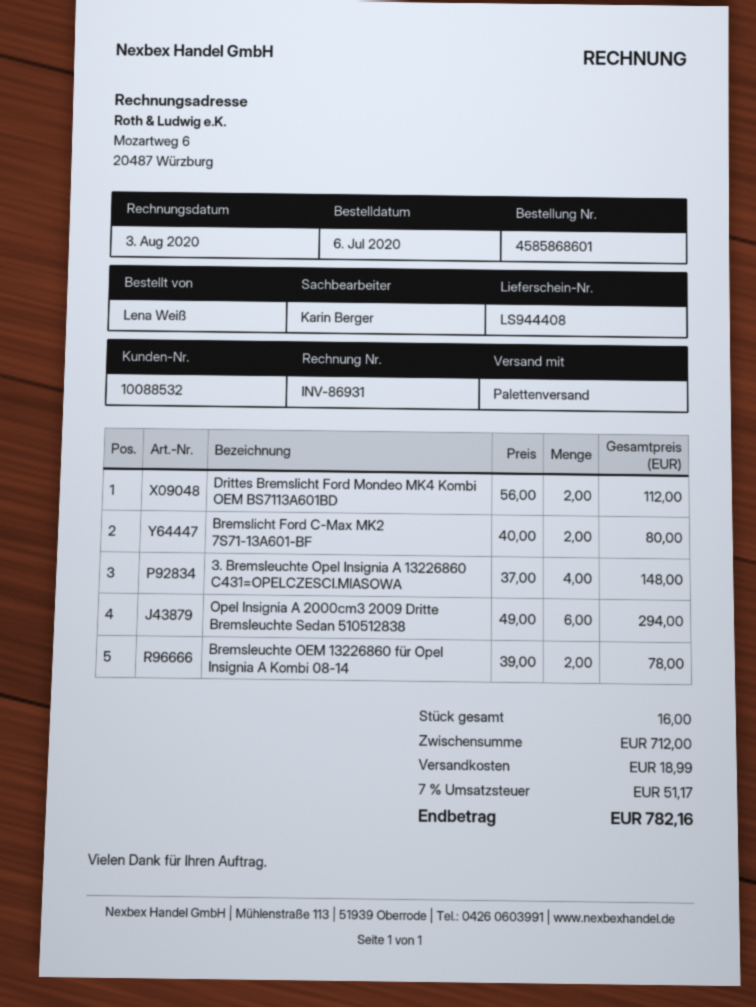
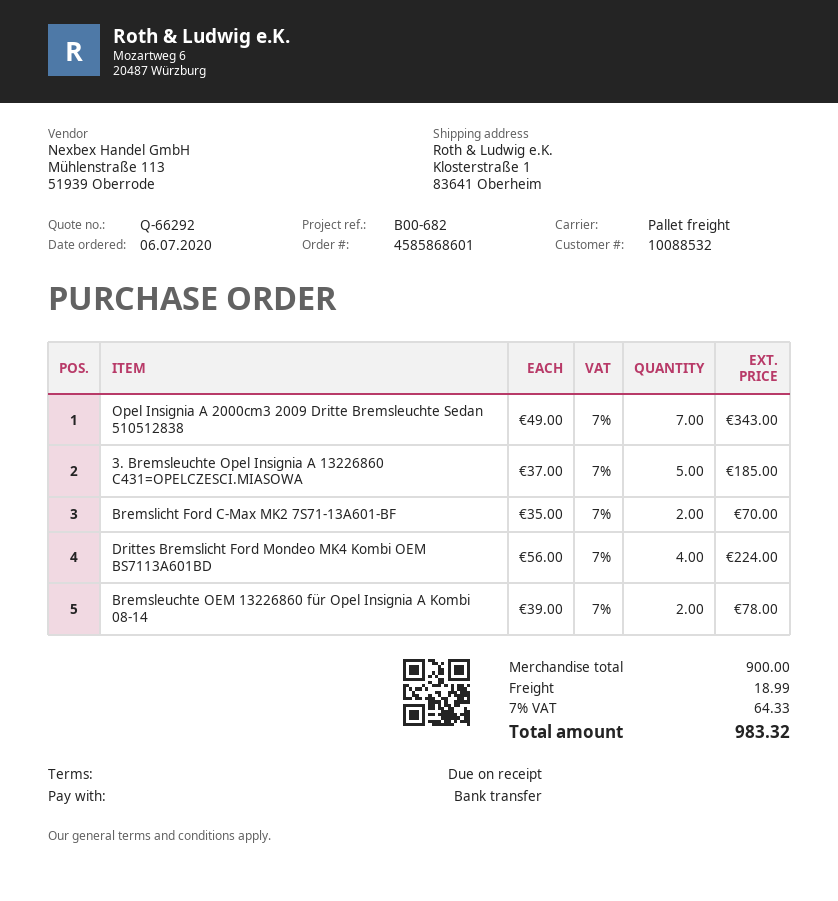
Drittes Bremslicht Ford Mondeo MK4 Kombi OEM BS7113A601BD: 2 x 56.00 = 112.00 -> 4 x 56.00 = 224.00
Bremslicht Ford C-Max MK2 7S71-13A601-BF: 2 x 40.00 = 80.00 -> 2 x 35.00 = 70.00
3. Bremsleuchte Opel Insignia A 13226860 C431=OPELCZESCI.MIASOWA: 4 x 37.00 = 148.00 -> 5 x 37.00 = 185.00
Opel Insignia A 2000cm3 2009 Dritte Bremsleuchte Sedan 510512838: 6 x 49.00 = 294.00 -> 7 x 49.00 = 343.00
subtotal: 712.00 -> 900.00
tax: 7% = 51.17 -> 7% = 64.33
total: 782.16 -> 983.32

